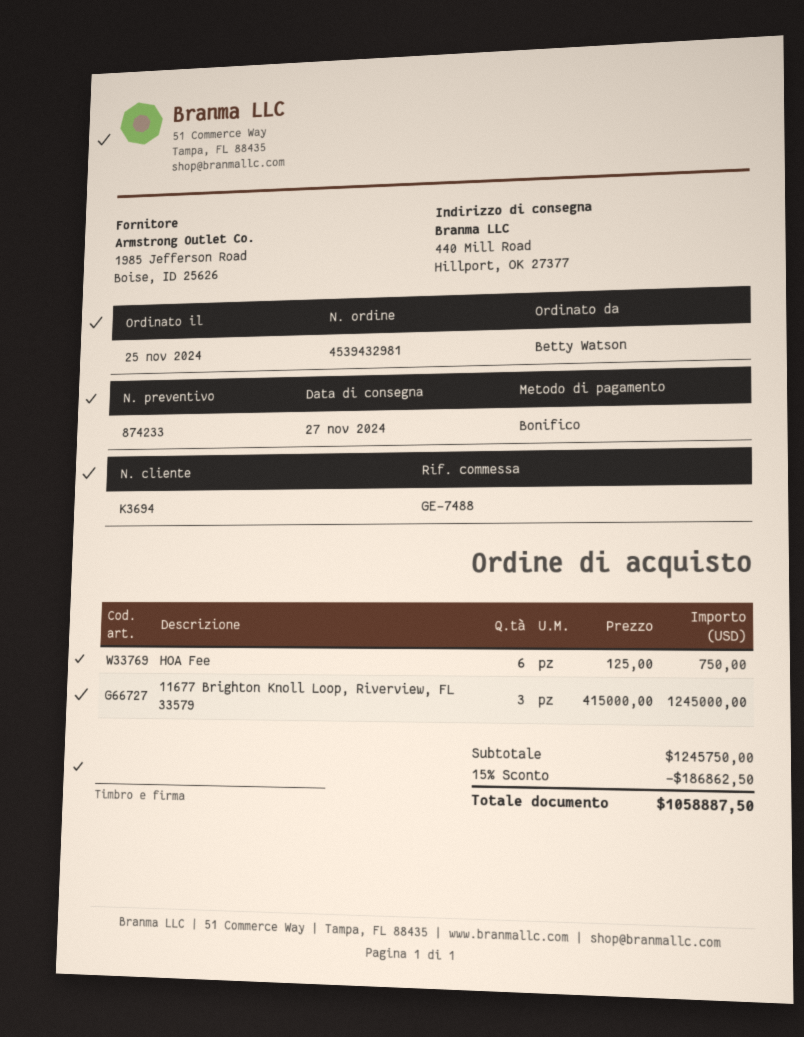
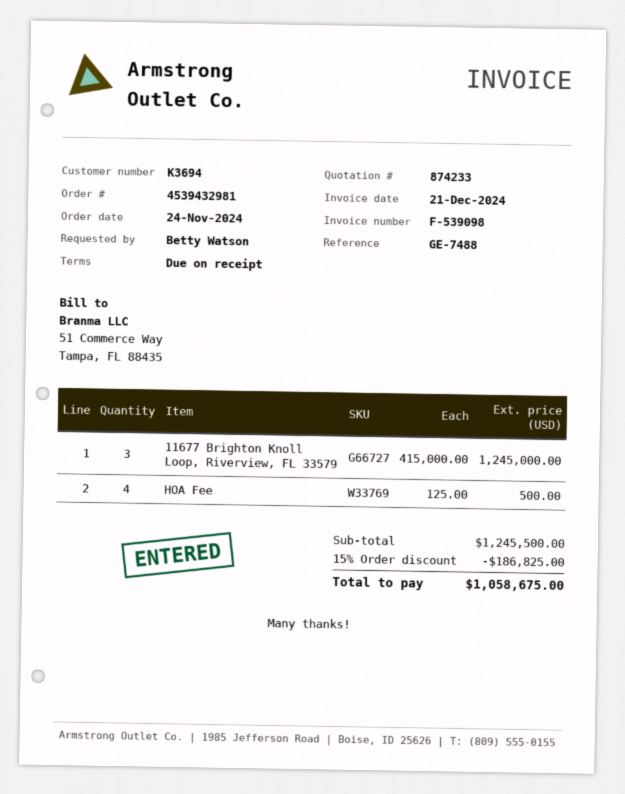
order date: 2024-11-25 -> 2024-11-24
HOA Fee: 6 x 125.00 = 750.00 -> 4 x 125.00 = 500.00
subtotal: 1245750.00 -> 1245500.00
discount: 15% = 186862.50 -> 15% = 186825.00
total: 1058887.50 -> 1058675.00

